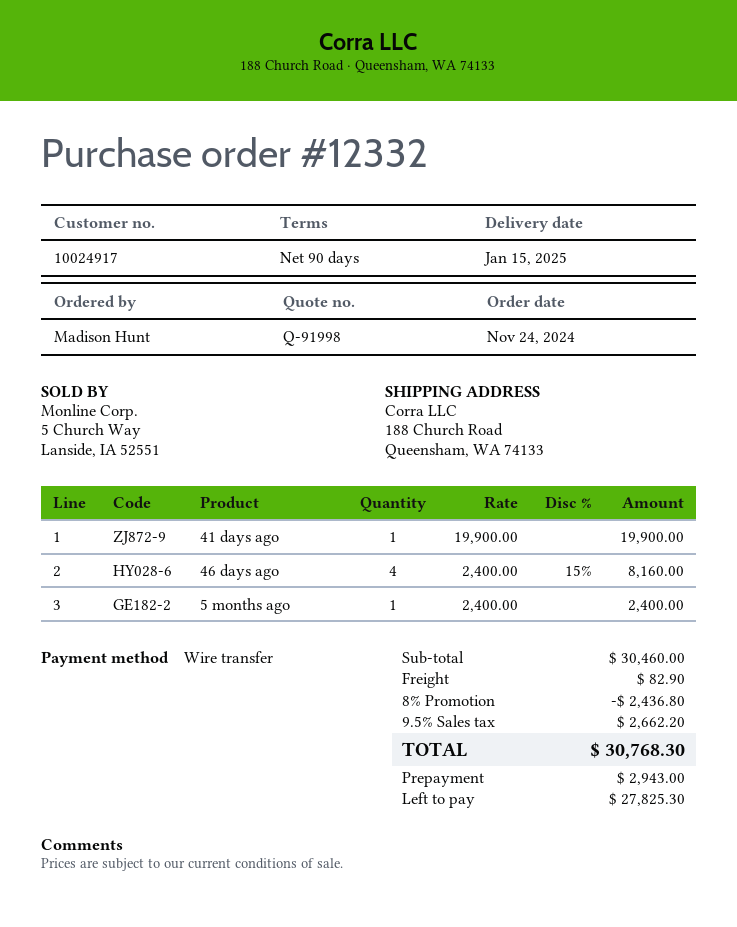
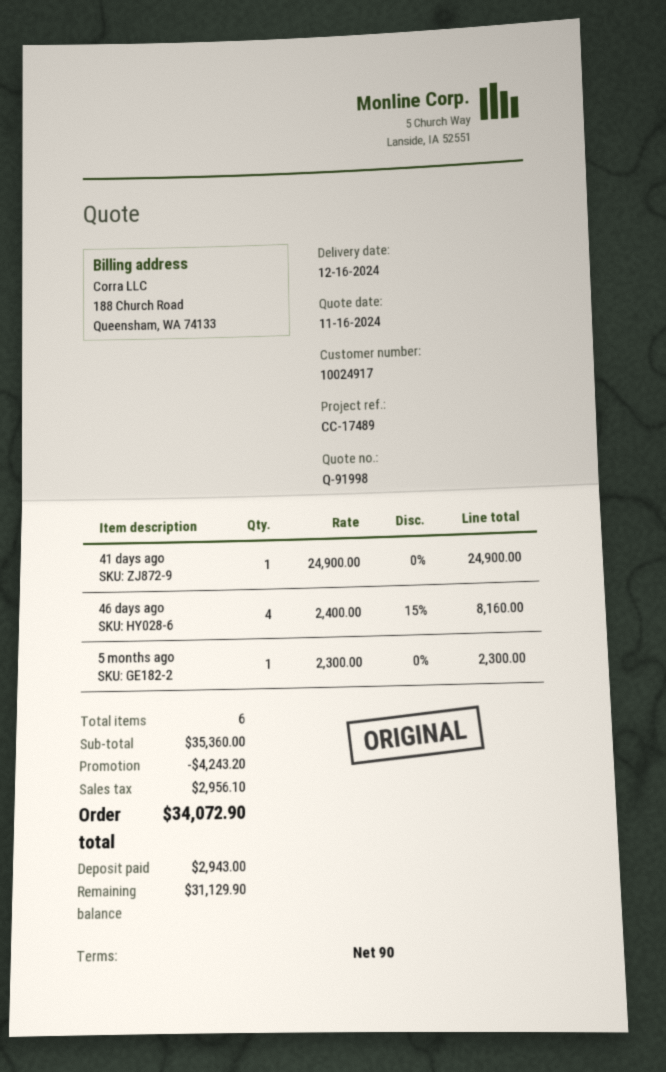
delivery date: 2025-01-15 -> 2024-12-16
41 days ago: 1 x 19900.00 = 19900.00 -> 1 x 24900.00 = 24900.00
5 months ago: 1 x 2400.00 = 2400.00 -> 1 x 2300.00 = 2300.00
subtotal: 30460.00 -> 35360.00
discount: 2436.80 -> 4243.20
shipping: 82.90 -> none
tax: 2662.20 -> 2956.10
total: 30768.30 -> 34072.90
balance: 27825.30 -> 31129.90

